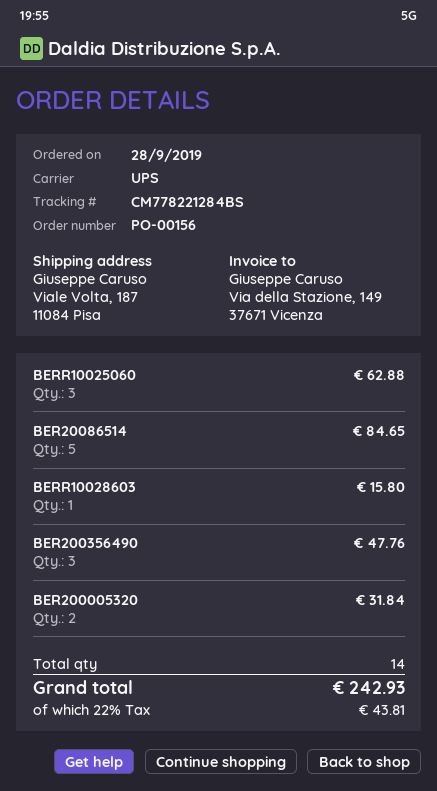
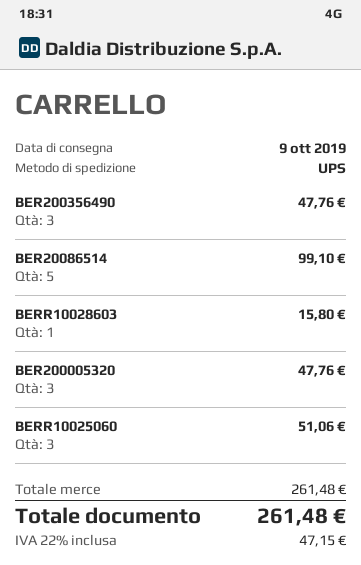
BERR10025060: 3 for 62.88 -> 3 for 51.06
BER20086514: 5 for 84.65 -> 5 for 99.10
BER200005320: 2 for 31.84 -> 3 for 47.76
tax: 22% = 43.81 -> 22% = 47.15
total: 242.93 -> 261.48

